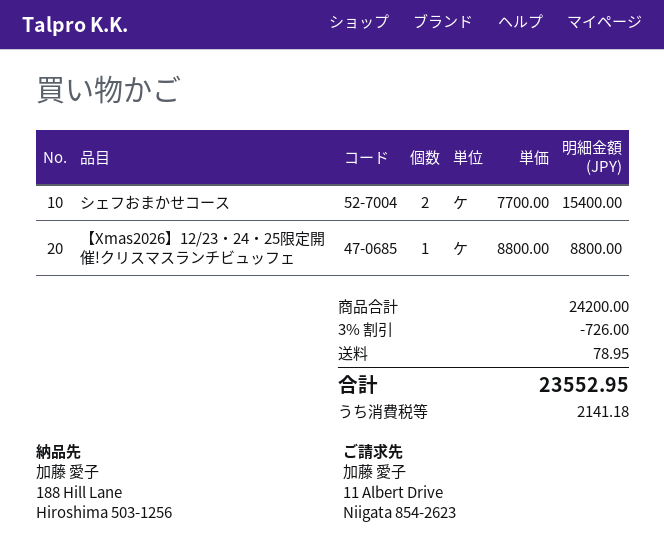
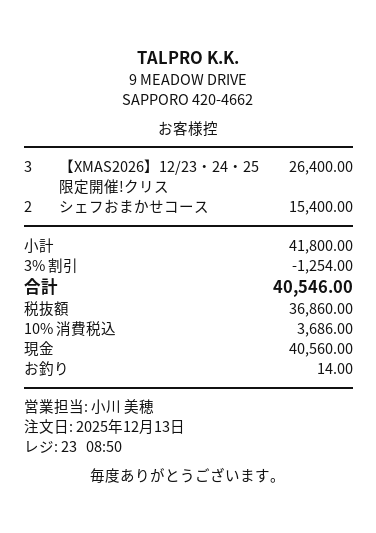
【Xmas2026】12/23・24・25限定開催!クリスマスランチビュッフェ: 1 for 8800.00 -> 3 for 26400.00
subtotal: 24200.00 -> 41800.00
discount: 3% = 726.00 -> 3% = 1254.00
shipping: 78.95 -> none
tax: 2141.18 -> 3686.00
total: 23552.95 -> 40546.00

